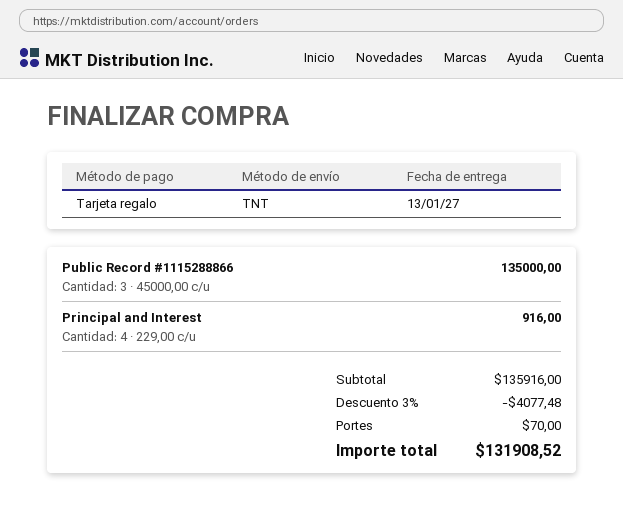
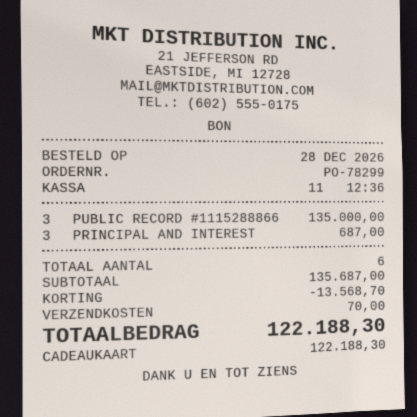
Principal and Interest: 4 for 916.00 -> 3 for 687.00
subtotal: 135916.00 -> 135687.00
discount: 4077.48 -> 13568.70
total: 131908.52 -> 122188.30

